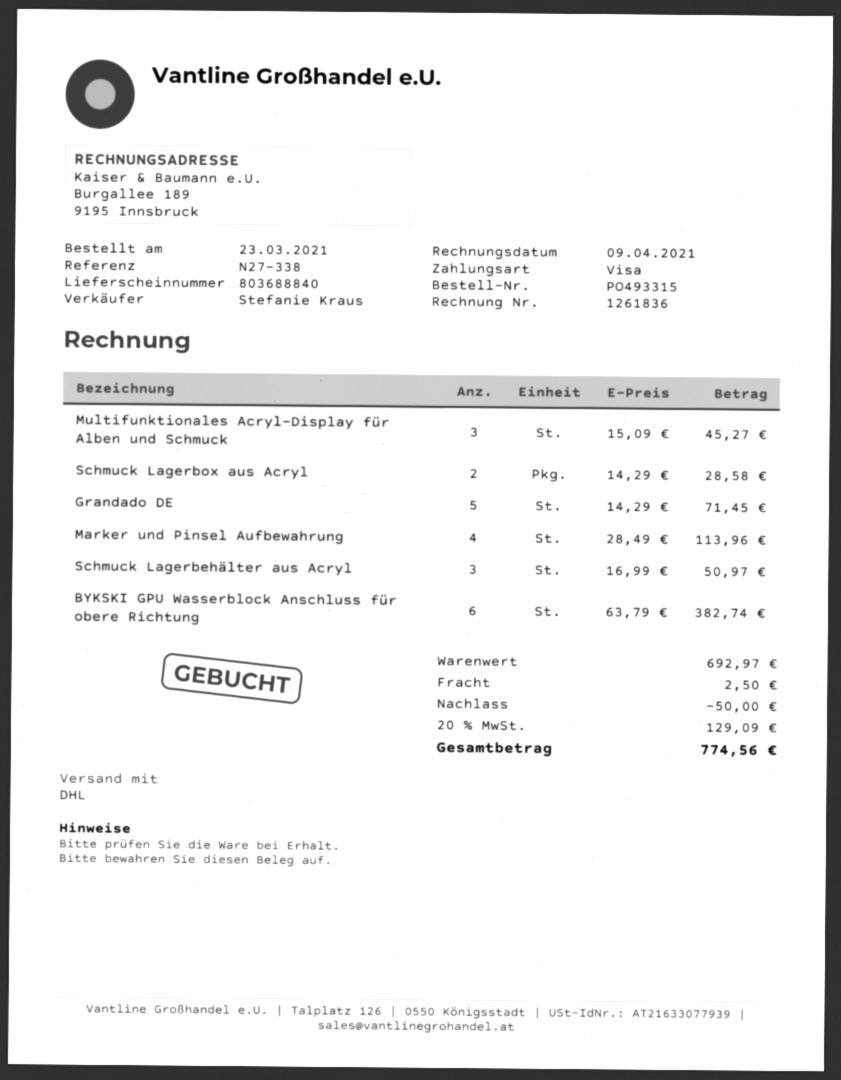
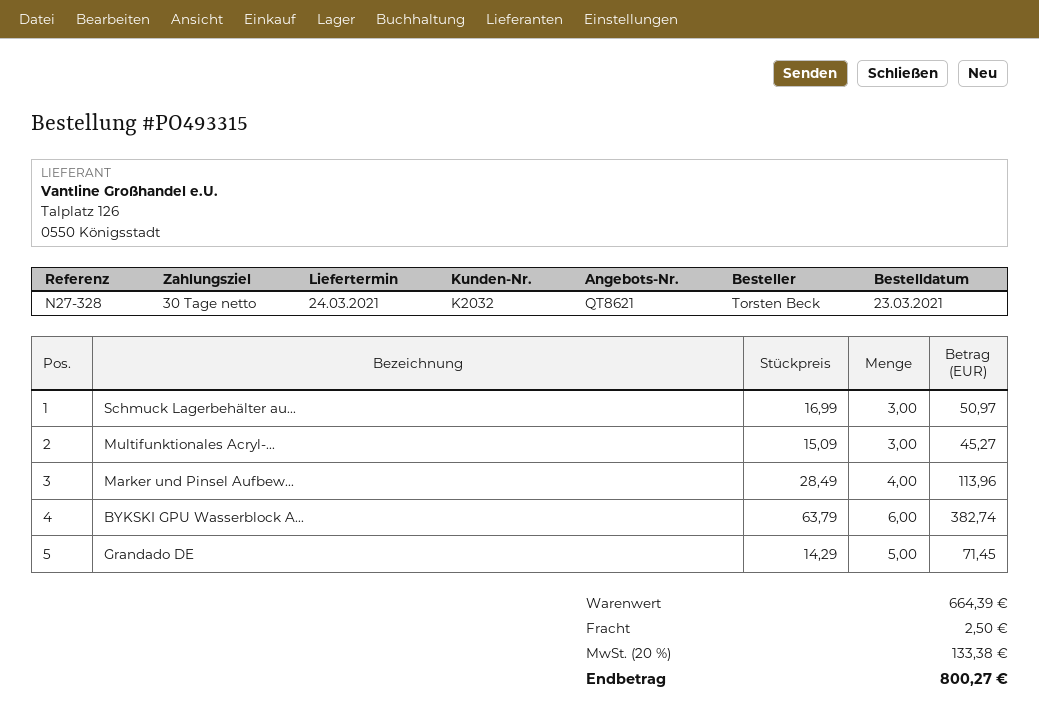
reference: N27-338 -> N27-328
Schmuck Lagerbox aus Acryl: 2 x 14.29 = 28.58 -> none
subtotal: 692.97 -> 664.39
discount: 50.00 -> none
tax: 20% = 129.09 -> 20% = 133.38
total: 774.56 -> 800.27

